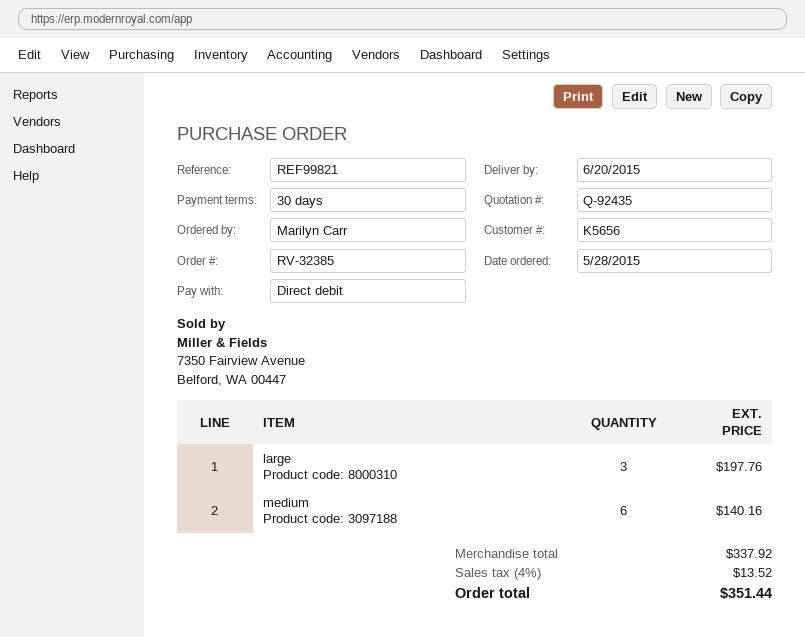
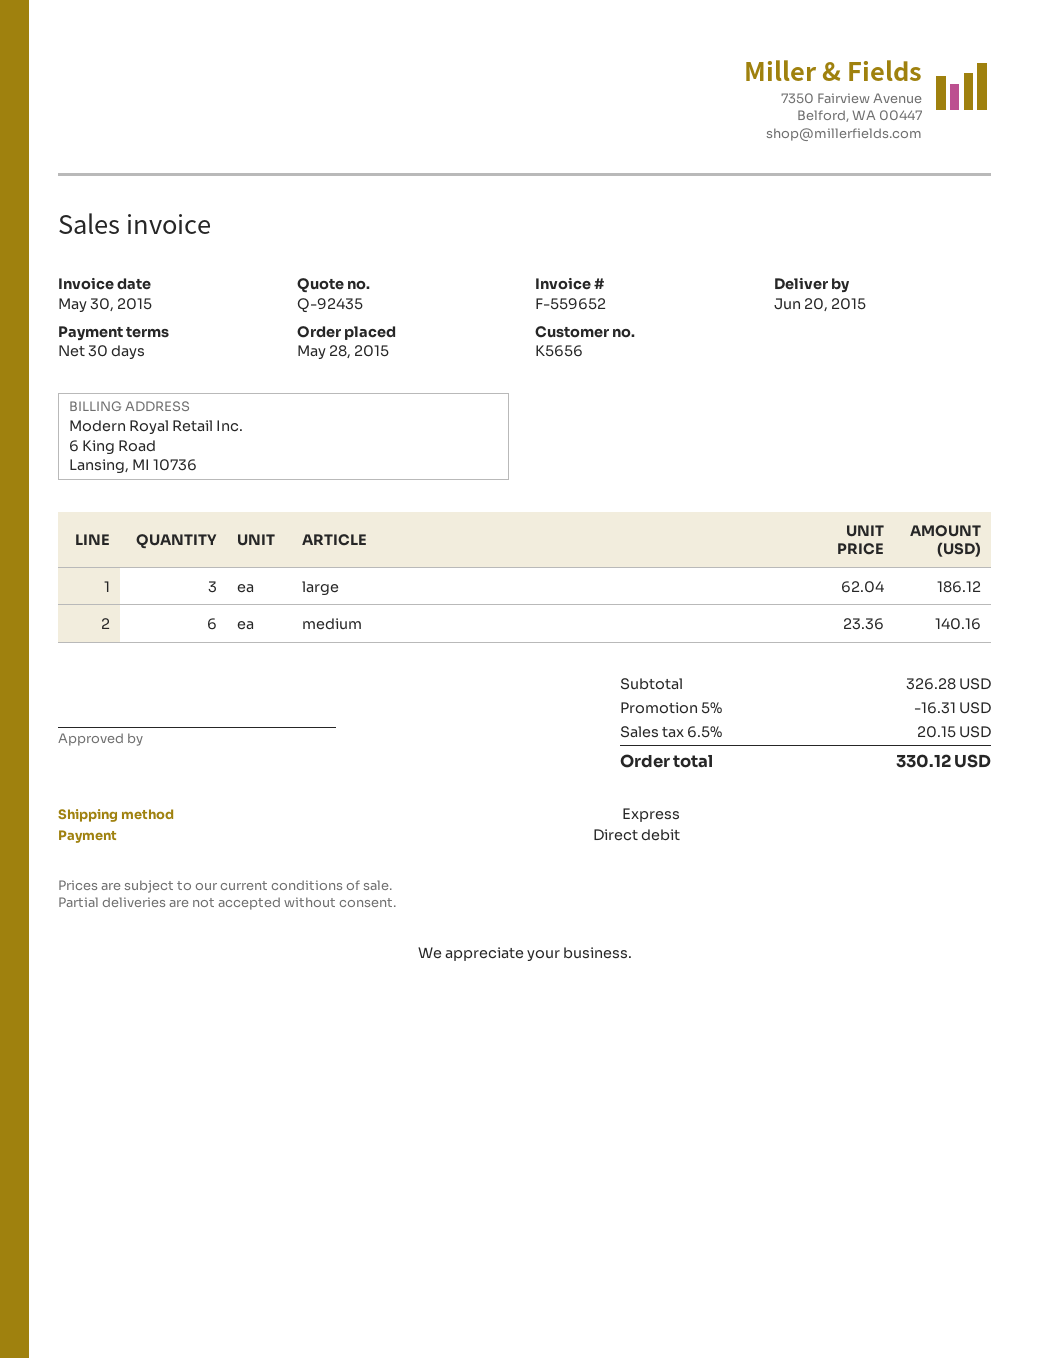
large: 3 for 197.76 -> 3 for 186.12
subtotal: 337.92 -> 326.28
discount: none -> 5% = 16.31
tax: 4% = 13.52 -> 6.5% = 20.15
total: 351.44 -> 330.12

